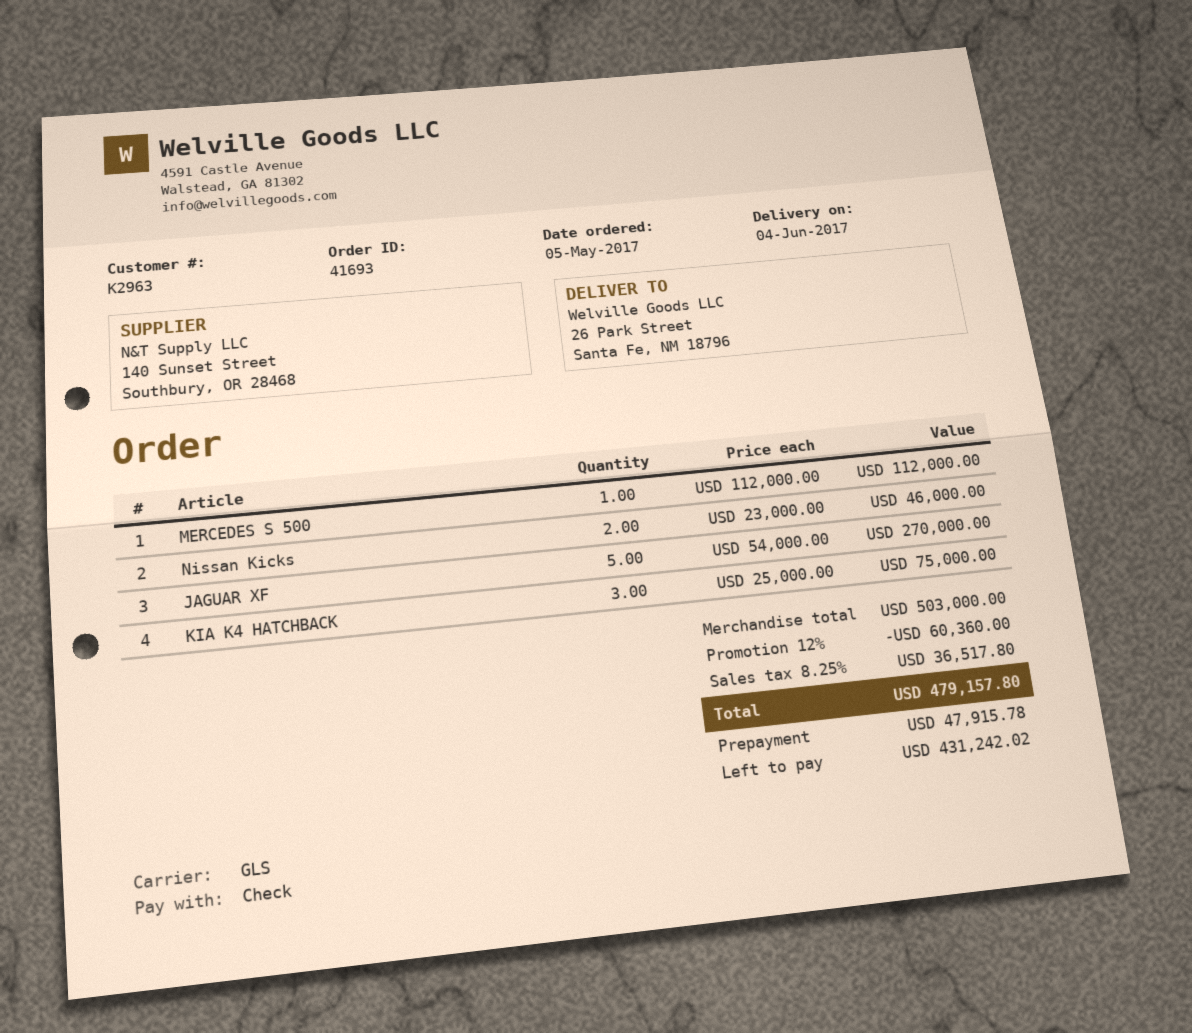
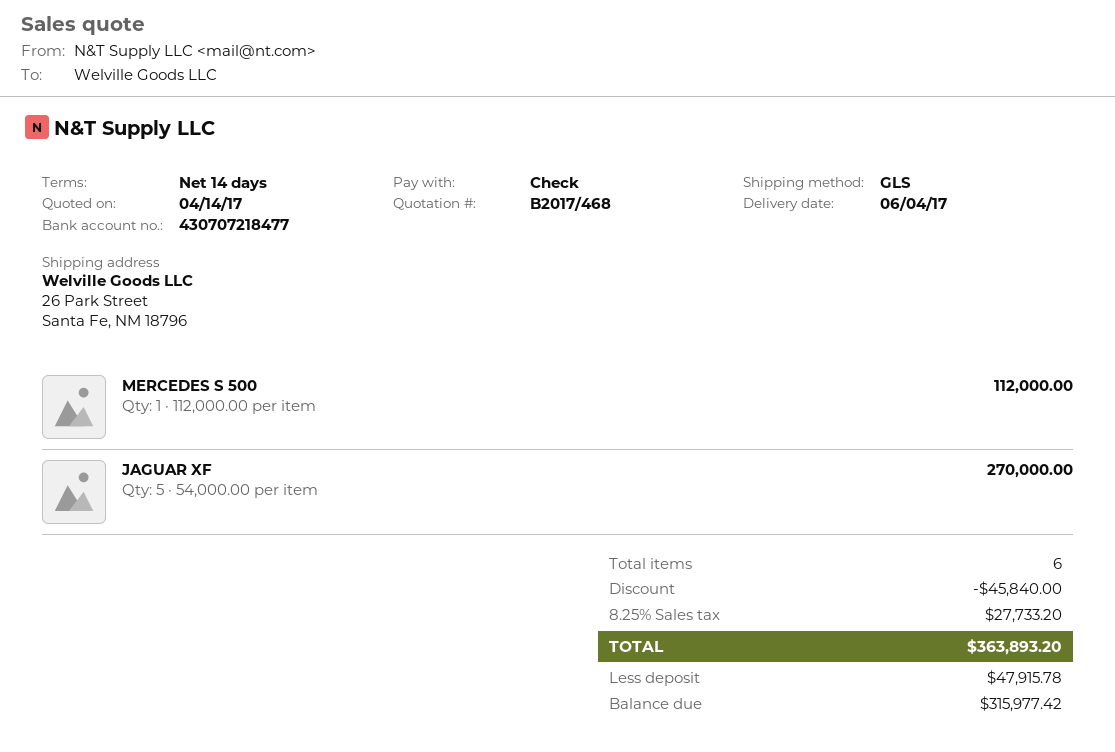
Nissan Kicks: 2 x 23000.00 = 46000.00 -> none
KIA K4 HATCHBACK: 3 x 25000.00 = 75000.00 -> none
discount: 60360.00 -> 45840.00
tax: 8.25% = 36517.80 -> 8.25% = 27733.20
total: 479157.80 -> 363893.20
balance: 431242.02 -> 315977.42

